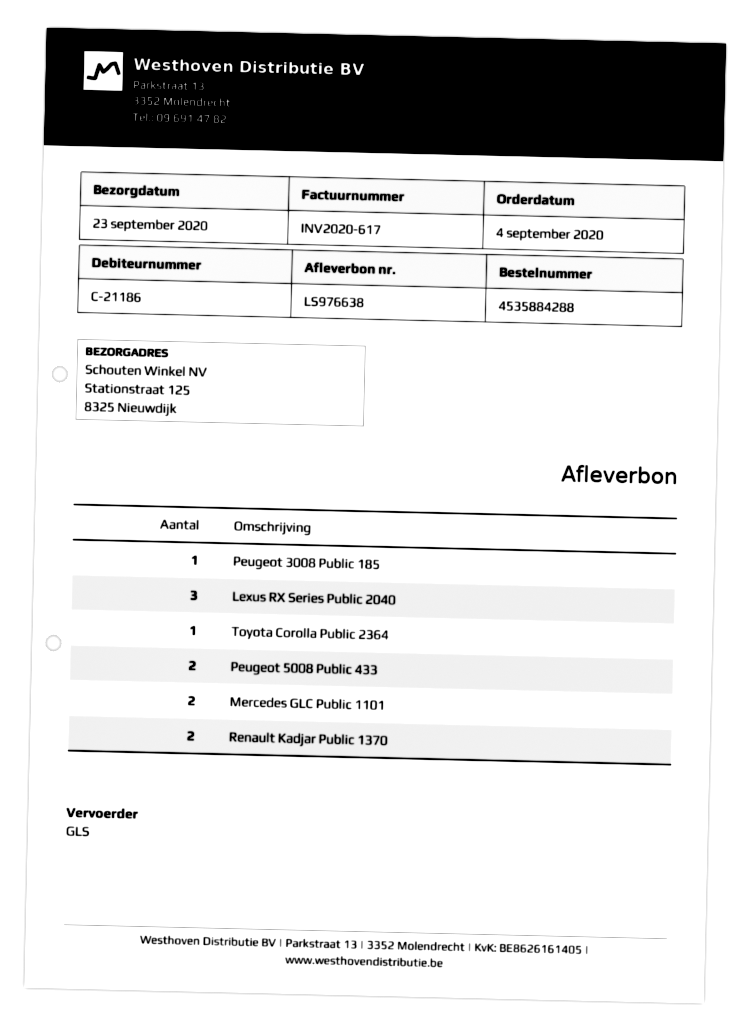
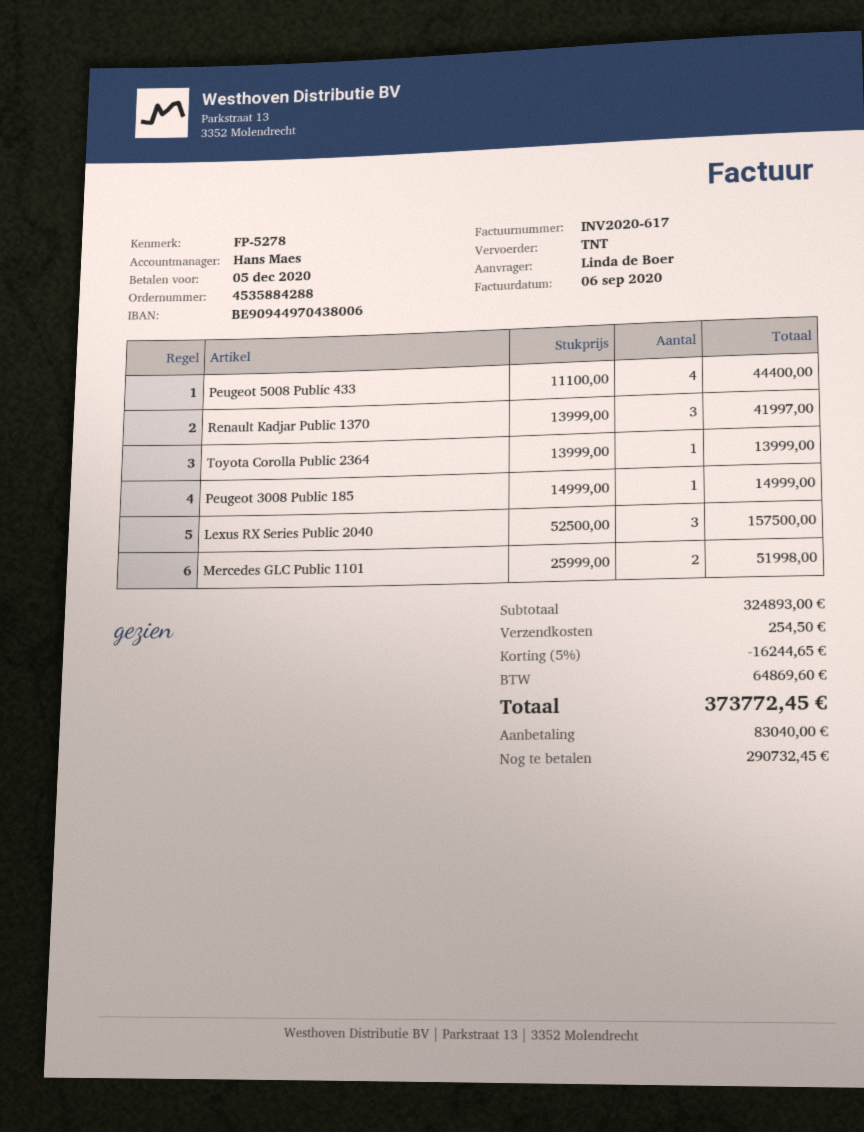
shipping method: GLS -> TNT
Peugeot 5008 Public 433: 2 -> 4
Renault Kadjar Public 1370: 2 -> 3

